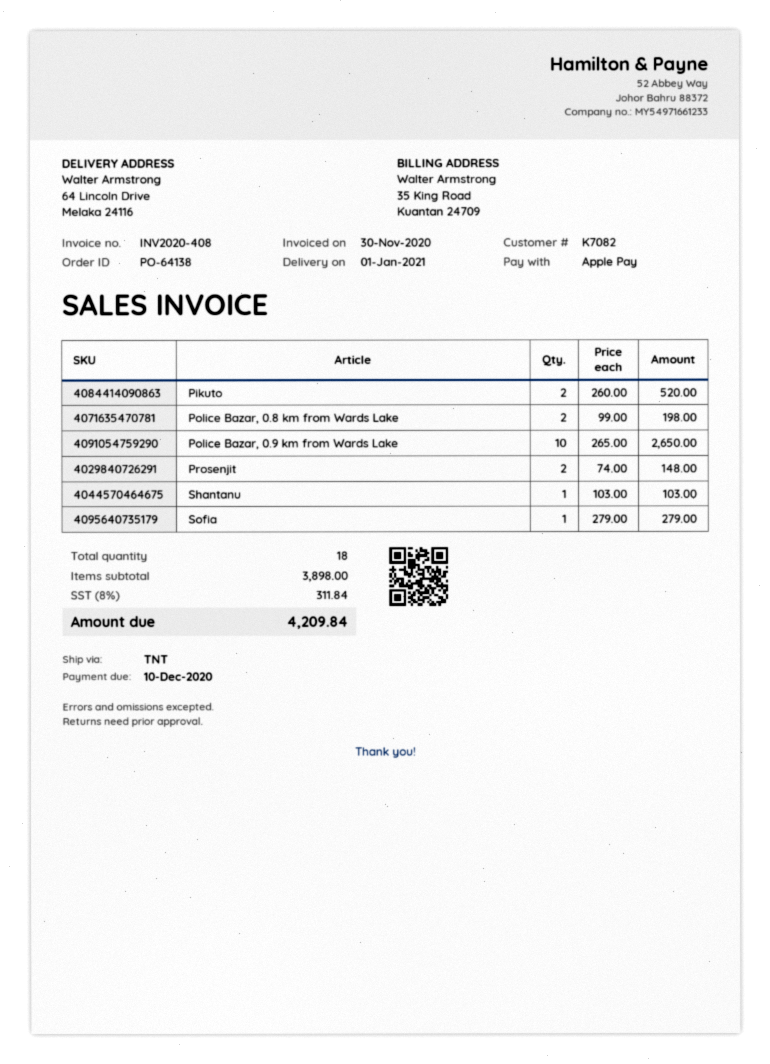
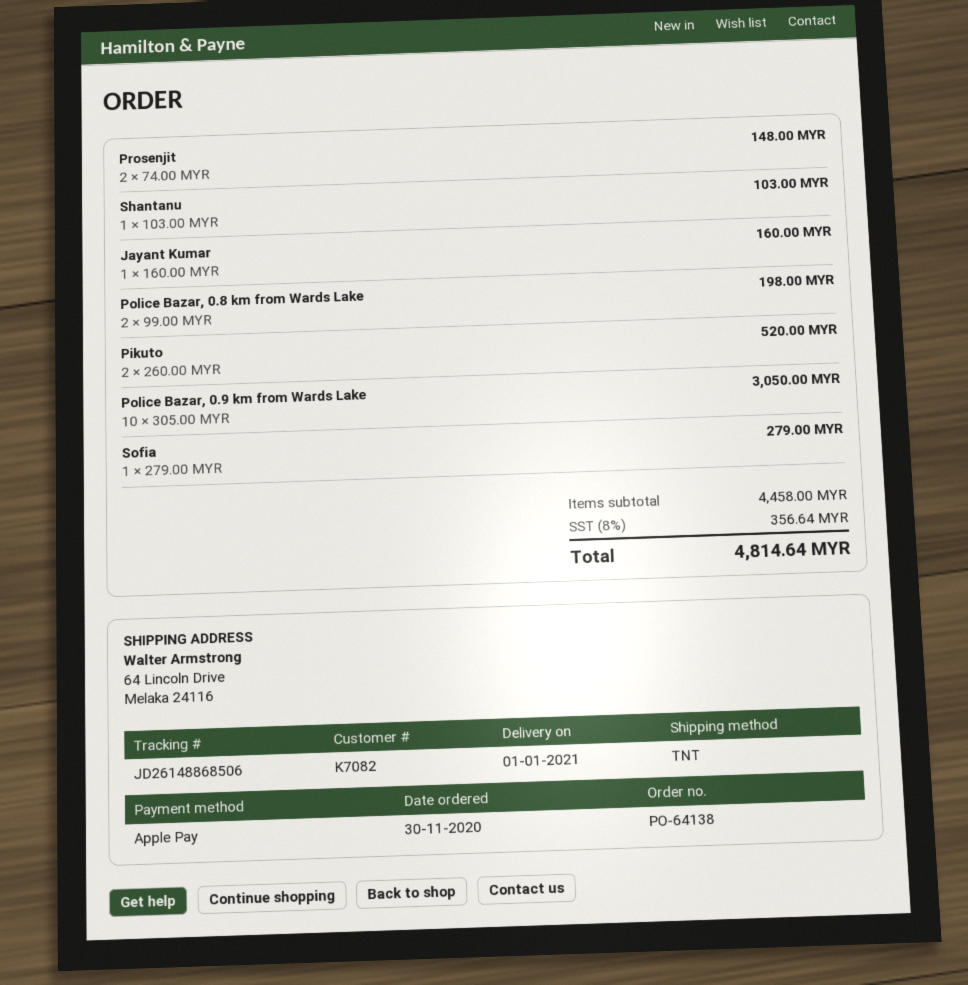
Police Bazar, 0.9 km from Wards Lake: 10 x 265.00 = 2650.00 -> 10 x 305.00 = 3050.00
Jayant Kumar: none -> 1 x 160.00 = 160.00
subtotal: 3898.00 -> 4458.00
tax: 8% = 311.84 -> 8% = 356.64
total: 4209.84 -> 4814.64

